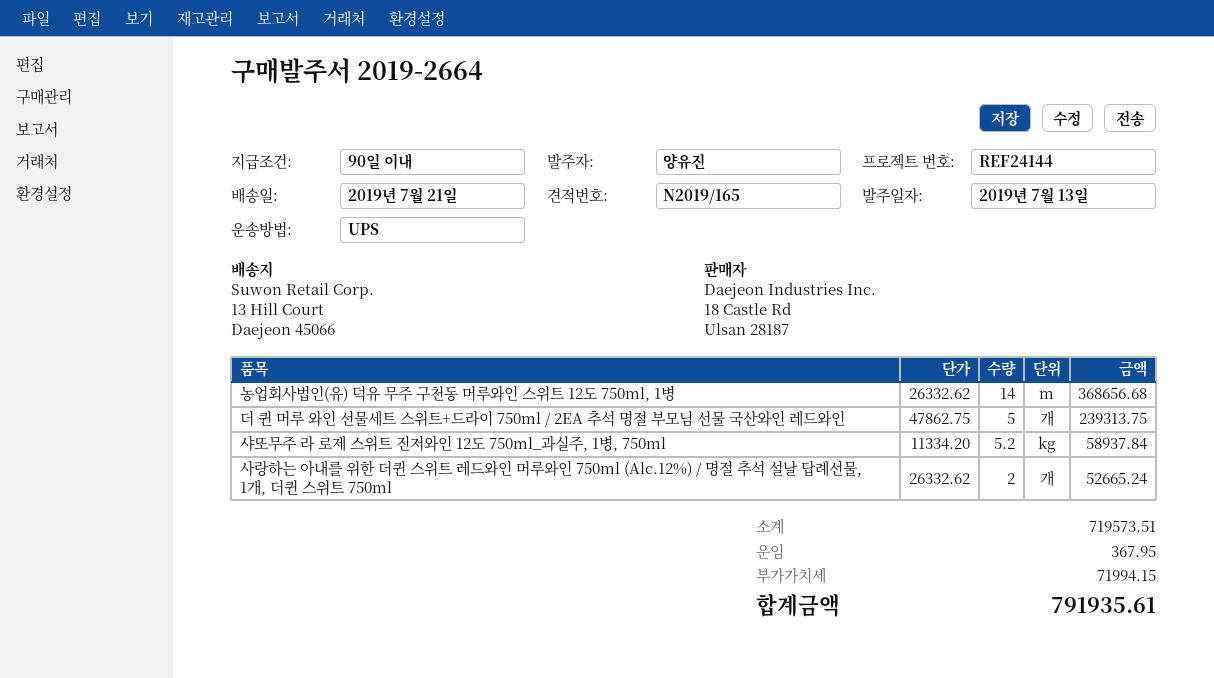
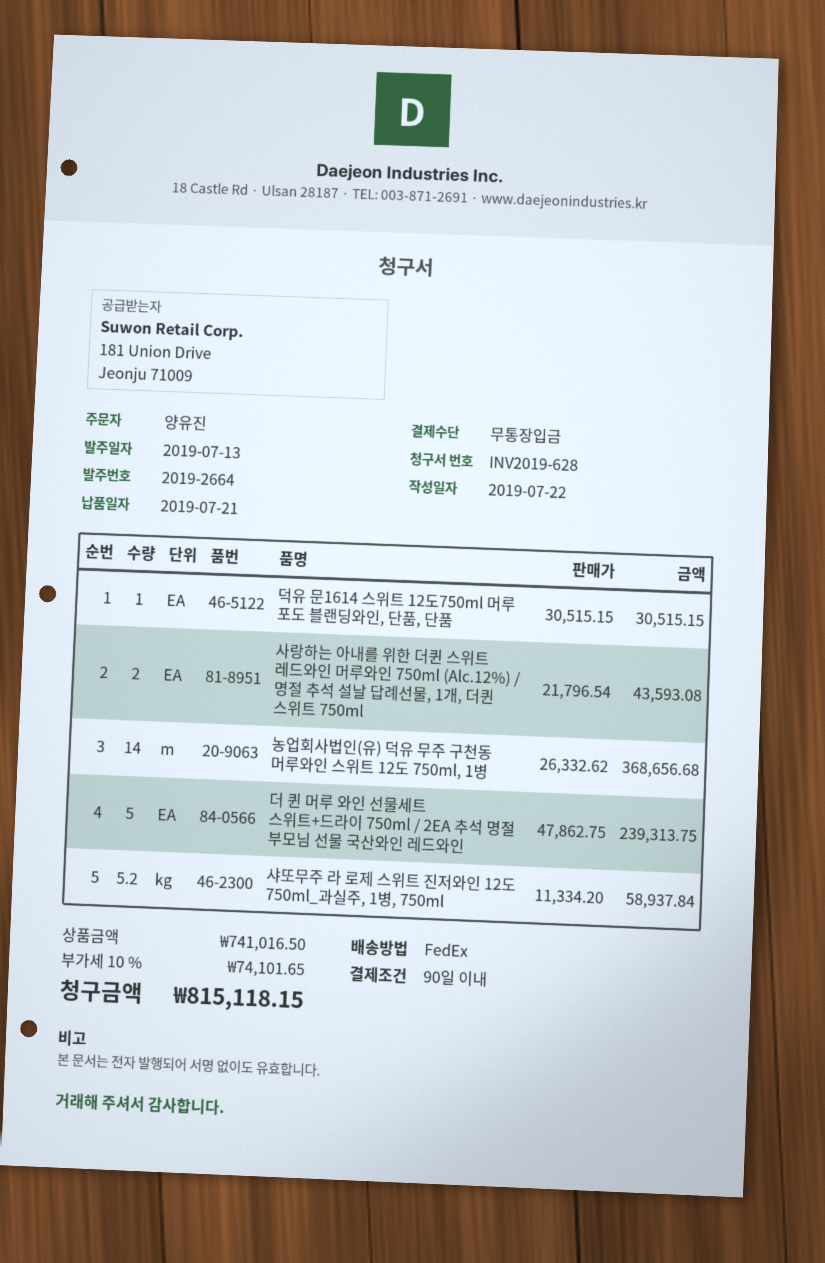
shipping method: UPS -> FedEx
사랑하는 아내를 위한 더퀸 스위트 레드와인 머루와인 750ml (Alc.12%) / 명절 추석 설날 답례선물, 1개, 더퀸 스위트 750ml: 2 x 26332.62 = 52665.24 -> 2 x 21796.54 = 43593.08
덕유 문1614 스위트 12도750ml 머루 포도 블랜딩와인, 단품, 단품: none -> 1 x 30515.15 = 30515.15
subtotal: 719573.51 -> 741016.50
shipping: 367.95 -> none
tax: 71994.15 -> 74101.65
total: 791935.61 -> 815118.15

